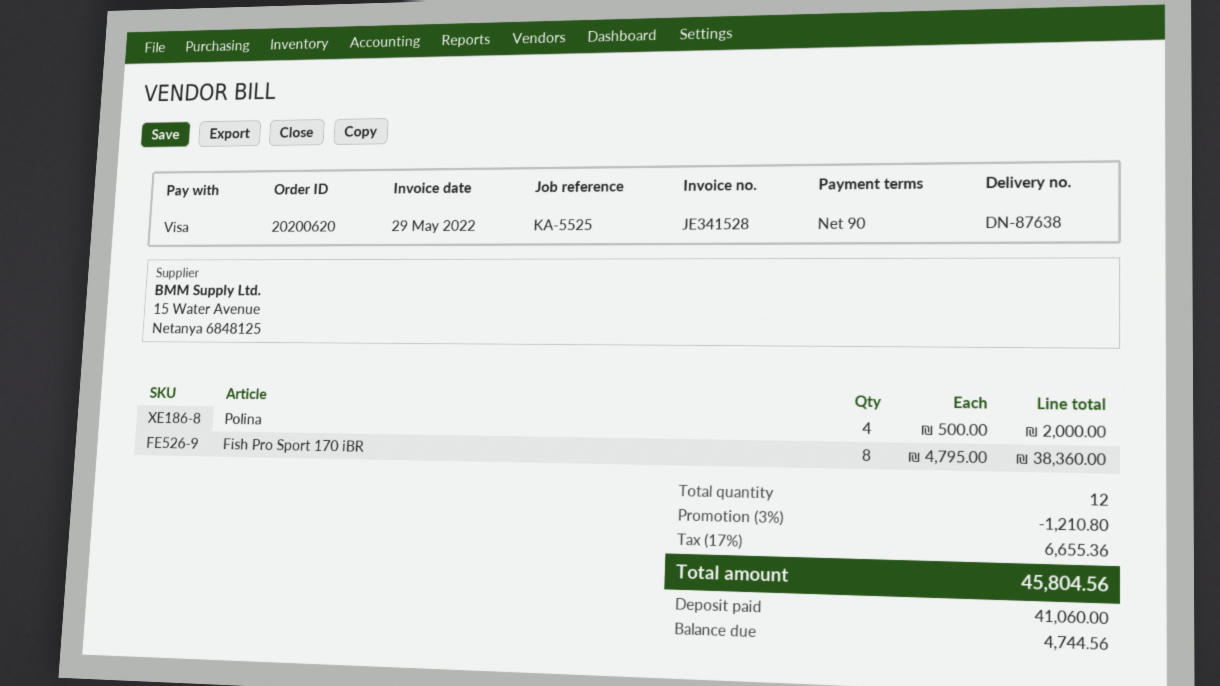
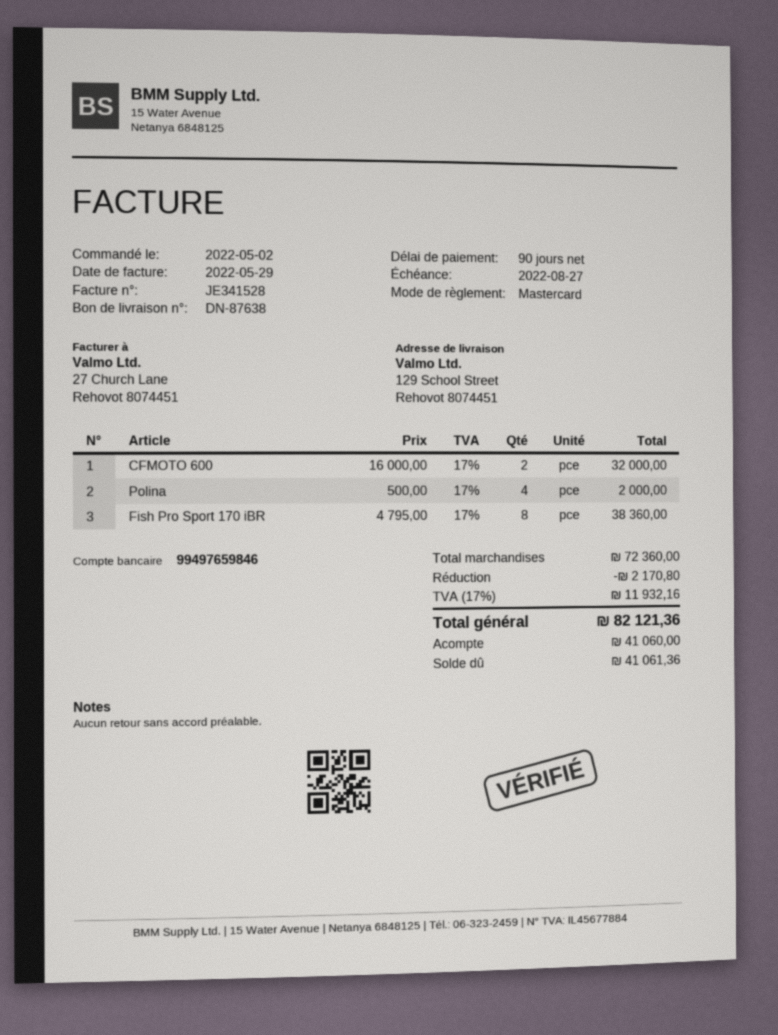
payment method: Visa -> Mastercard
CFMOTO 600: none -> 2 x 16000.00 = 32000.00
discount: 1210.80 -> 2170.80
tax: 17% = 6655.36 -> 17% = 11932.16
total: 45804.56 -> 82121.36
balance: 4744.56 -> 41061.36

